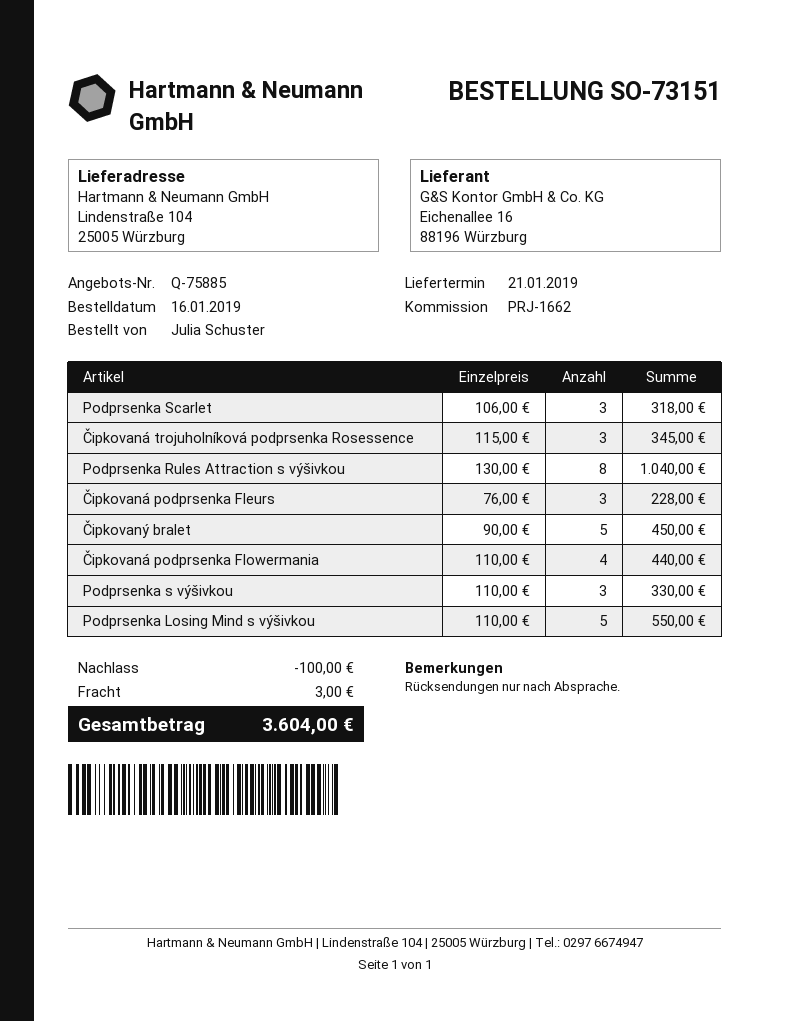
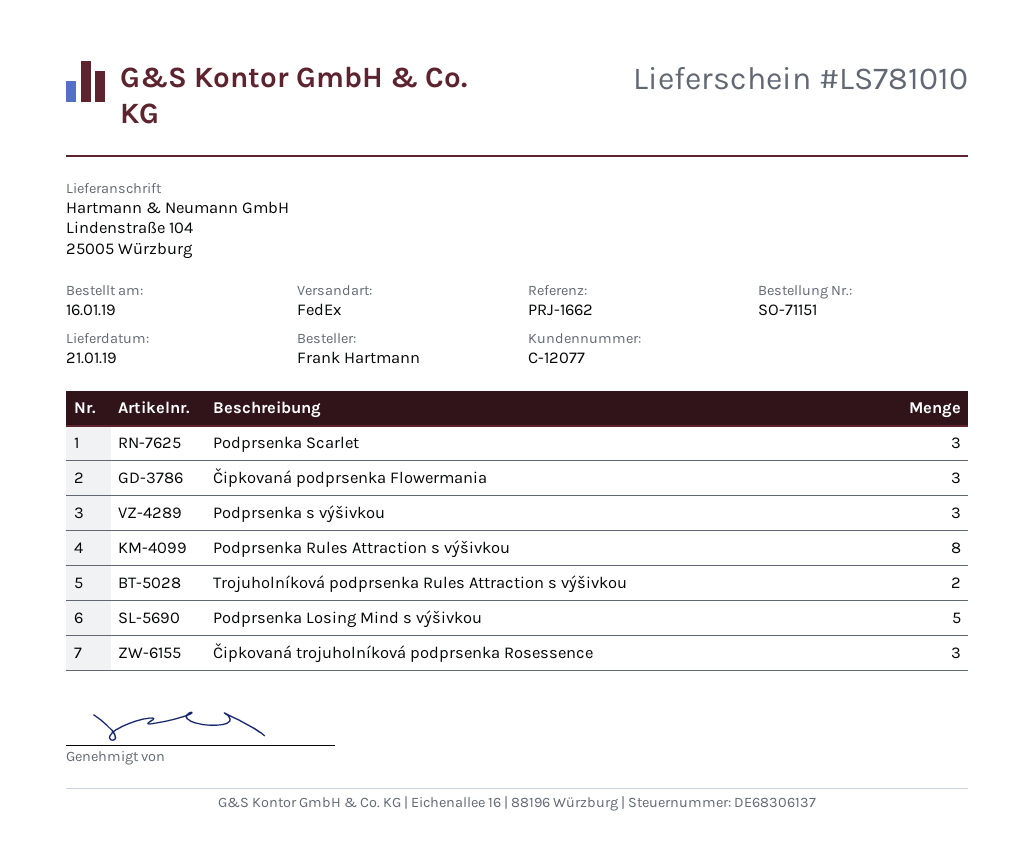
order number: SO-73151 -> SO-71151
ordered by: Julia Schuster -> Frank Hartmann
Čipkovaná podprsenka Fleurs: 3 -> none
Čipkovaný bralet: 5 -> none
Čipkovaná podprsenka Flowermania: 4 -> 3
Trojuholníková podprsenka Rules Attraction s výšivkou: none -> 2

